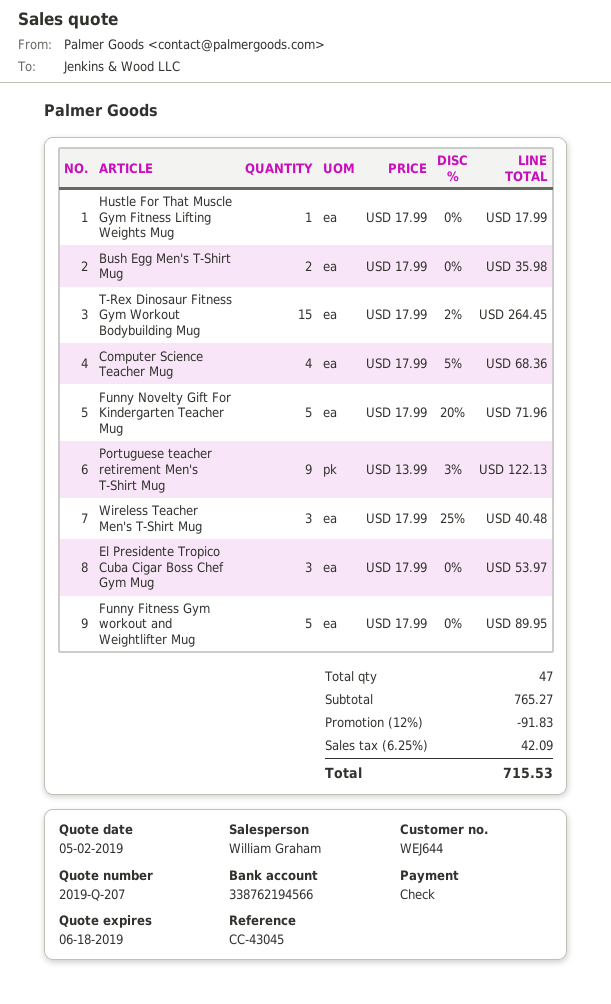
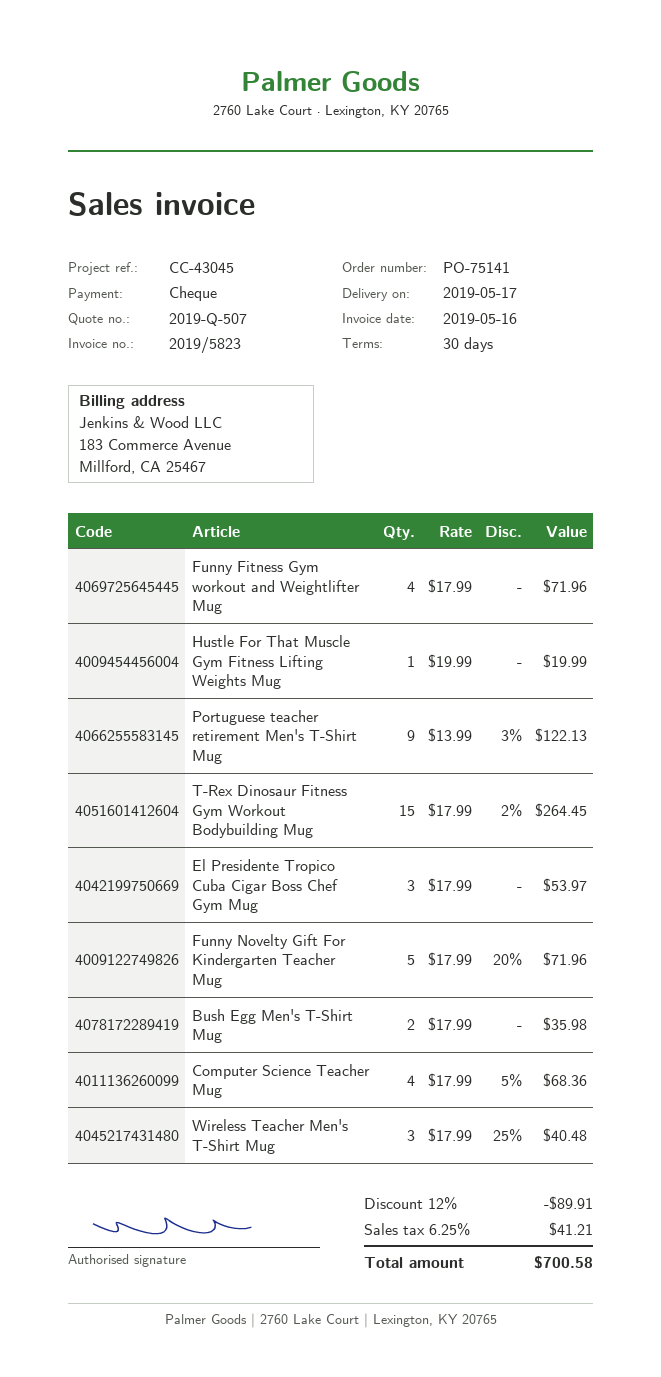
quote number: 2019-Q-207 -> 2019-Q-507
Hustle For That Muscle Gym Fitness Lifting Weights Mug: 1 x 17.99 = 17.99 -> 1 x 19.99 = 19.99
Funny Fitness Gym workout and Weightlifter Mug: 5 x 17.99 = 89.95 -> 4 x 17.99 = 71.96
discount: 12% = 91.83 -> 12% = 89.91
tax: 6.25% = 42.09 -> 6.25% = 41.21
total: 715.53 -> 700.58

